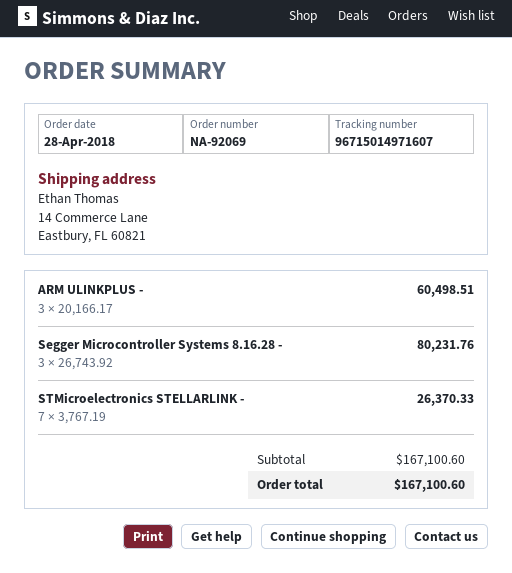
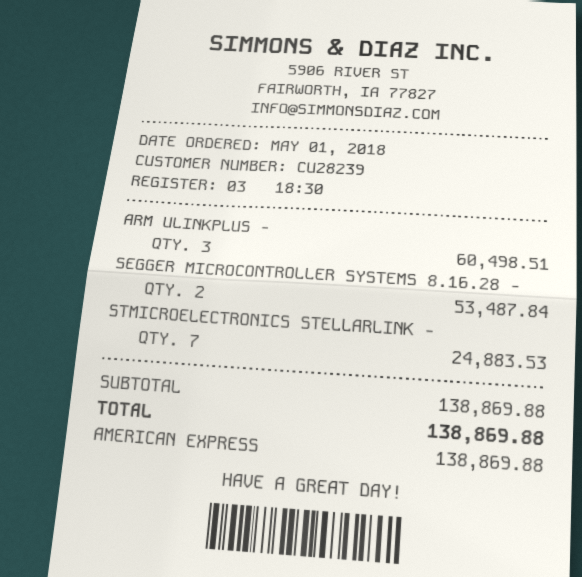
order date: 2018-04-28 -> 2018-05-01
Segger Microcontroller Systems 8.16.28 -: 3 for 80231.76 -> 2 for 53487.84
STMicroelectronics STELLARLINK -: 7 for 26370.33 -> 7 for 24883.53
subtotal: 167100.60 -> 138869.88
total: 167100.60 -> 138869.88

